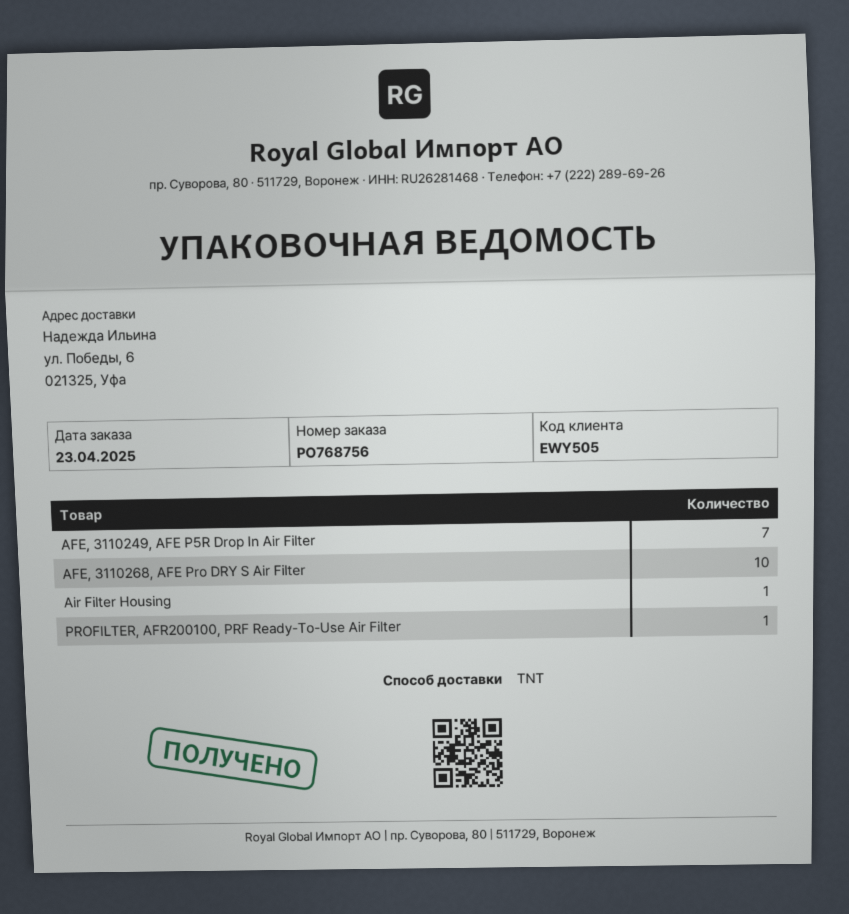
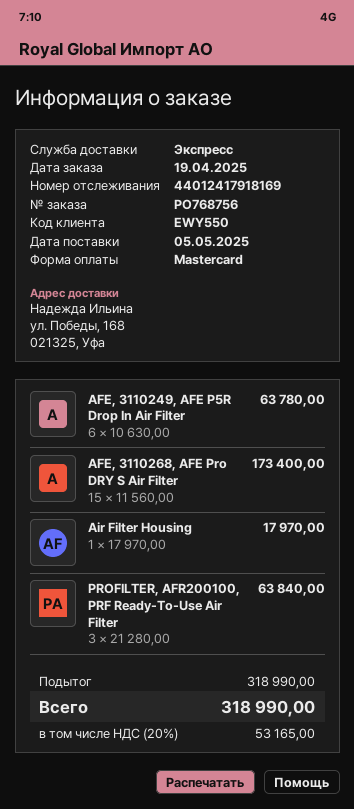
order date: 2025-04-23 -> 2025-04-19
customer number: EWY505 -> EWY550
shipping method: TNT -> express
ship to: ул. Победы, 6, 021325, Уфа -> ул. Победы, 168, 021325, Уфа
AFE, 3110249, AFE P5R Drop In Air Filter: 7 -> 6
AFE, 3110268, AFE Pro DRY S Air Filter: 10 -> 15
PROFILTER, AFR200100, PRF Ready-To-Use Air Filter: 1 -> 3

